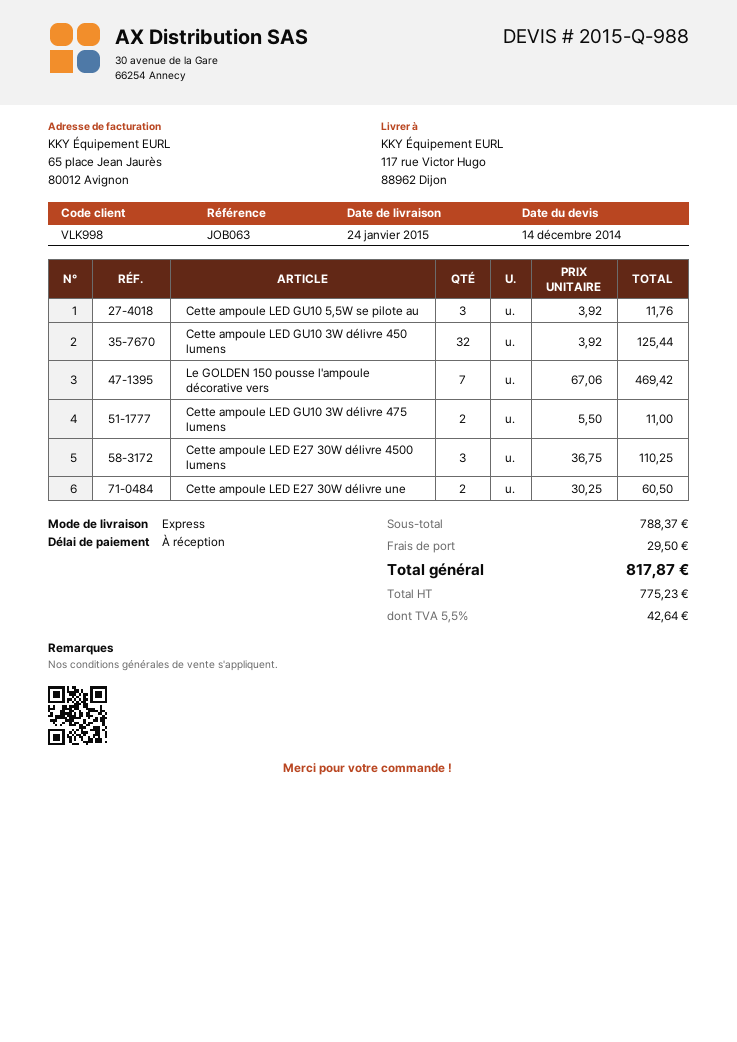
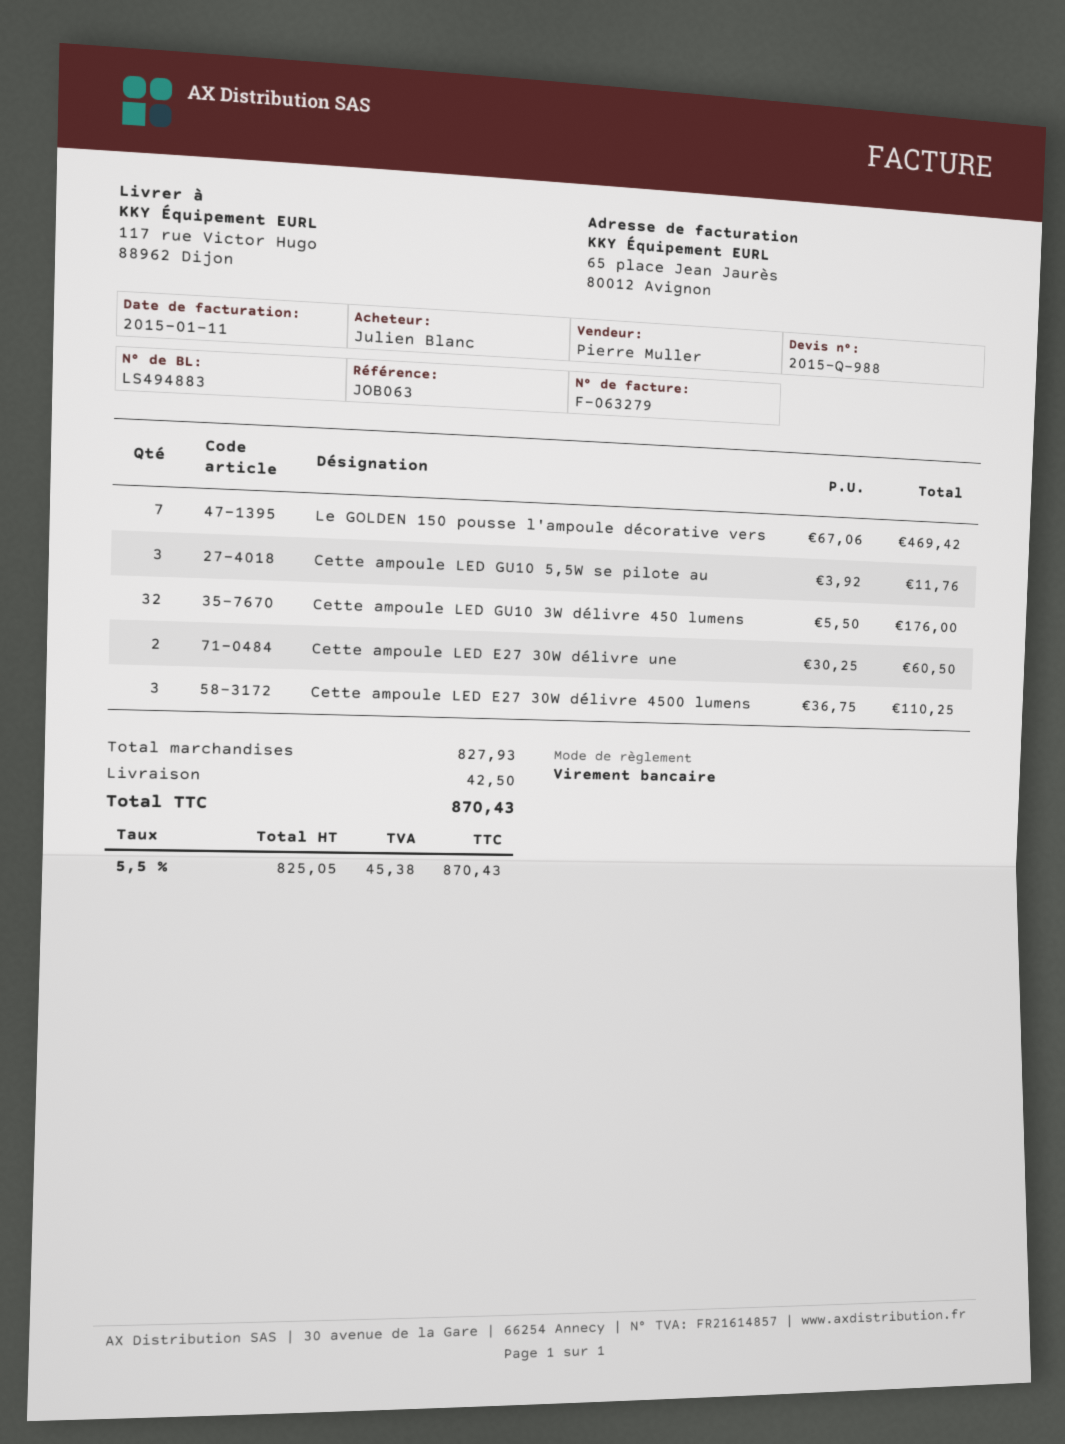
Cette ampoule LED GU10 3W délivre 450 lumens: 32 x 3.92 = 125.44 -> 32 x 5.50 = 176.00
Cette ampoule LED GU10 3W délivre 475 lumens: 2 x 5.50 = 11.00 -> none
subtotal: 788.37 -> 827.93
shipping: 29.50 -> 42.50
net: 775.23 -> 825.05
tax: 5.5% = 42.64 -> 5.5% = 45.38
total: 817.87 -> 870.43

